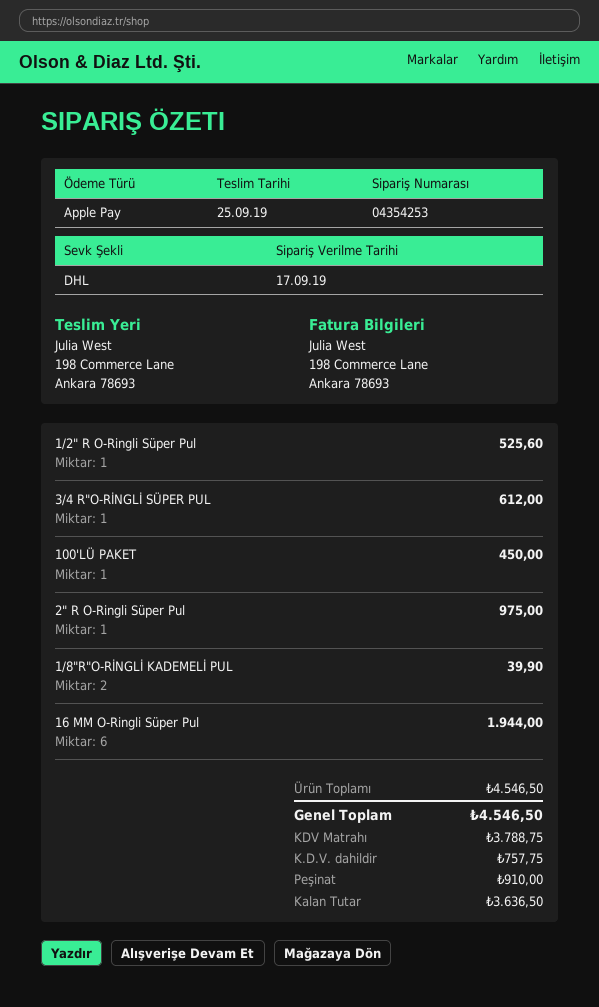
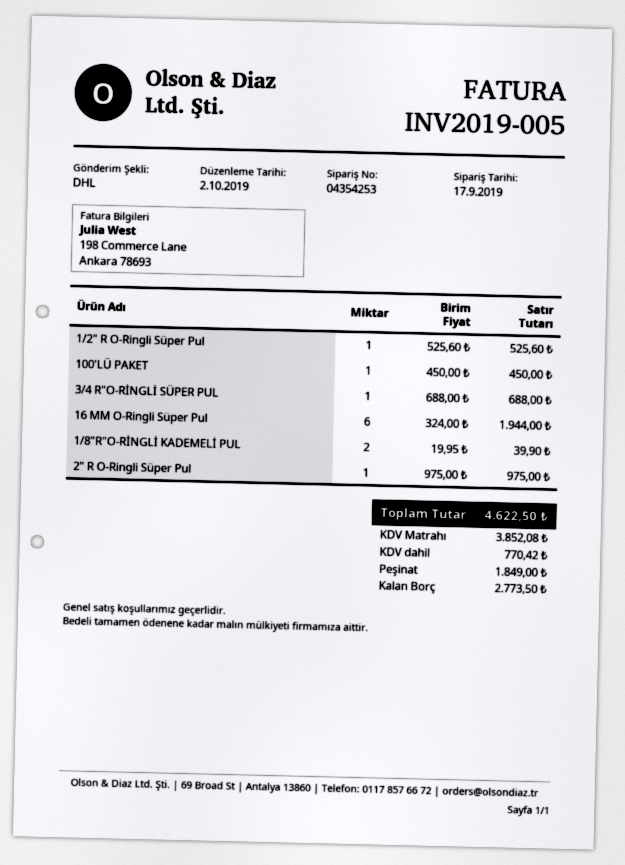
3/4 R"O-RİNGLİ SÜPER PUL: 1 for 612.00 -> 1 for 688.00
net: 3788.75 -> 3852.08
tax: 757.75 -> 770.42
total: 4546.50 -> 4622.50
deposit: 910.00 -> 1849.00
balance: 3636.50 -> 2773.50

